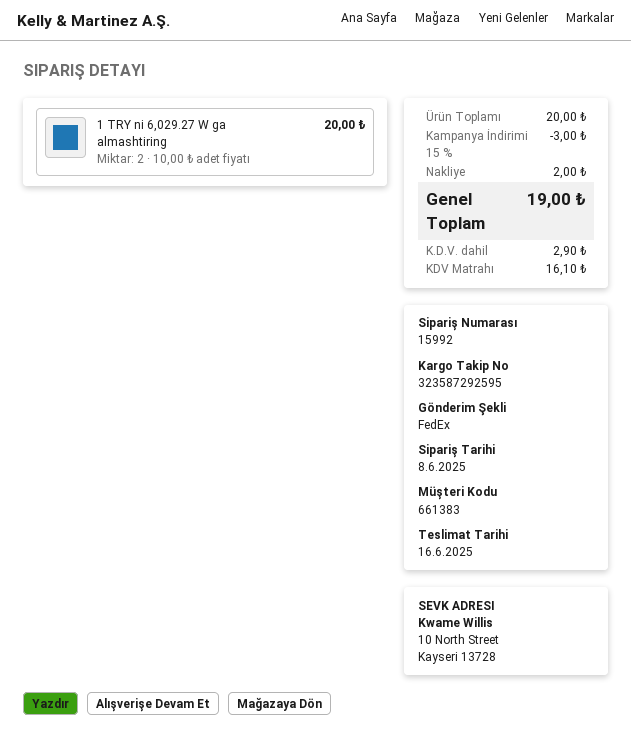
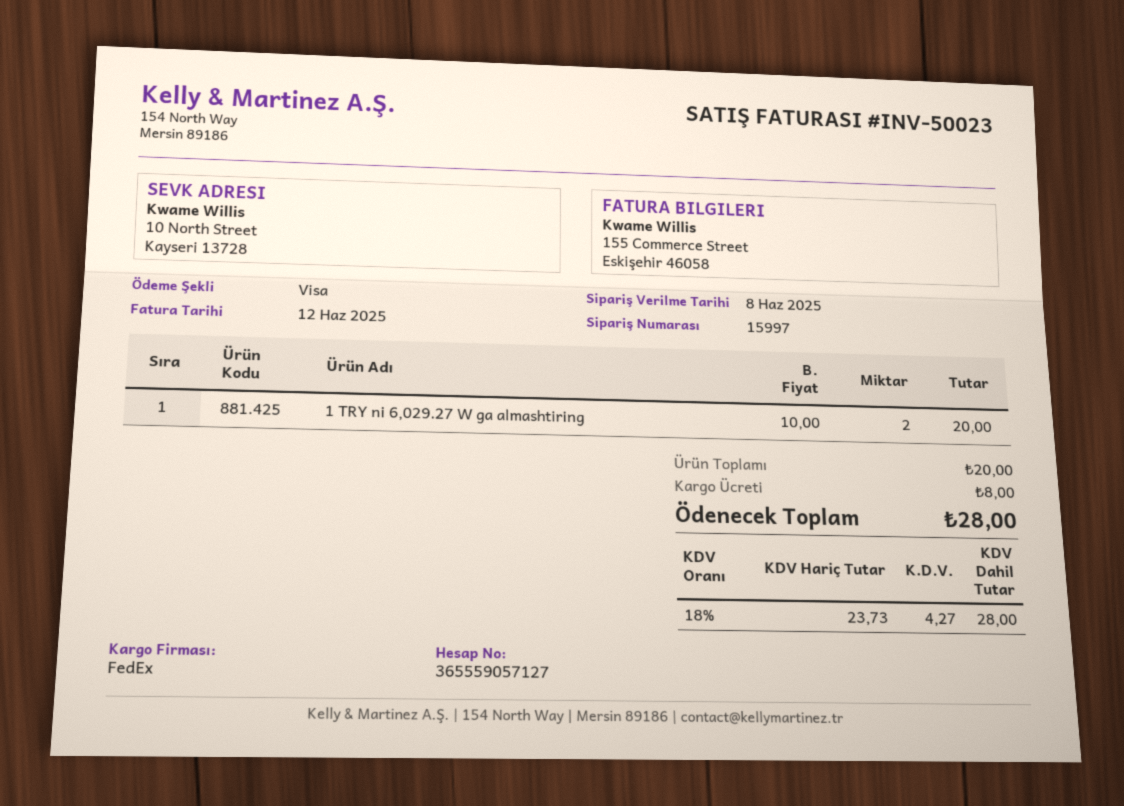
order number: 15992 -> 15997
discount: 15% = 3.00 -> none
shipping: 2.00 -> 8.00
net: 16.10 -> 23.73
tax: 2.90 -> 4.27
total: 19.00 -> 28.00

